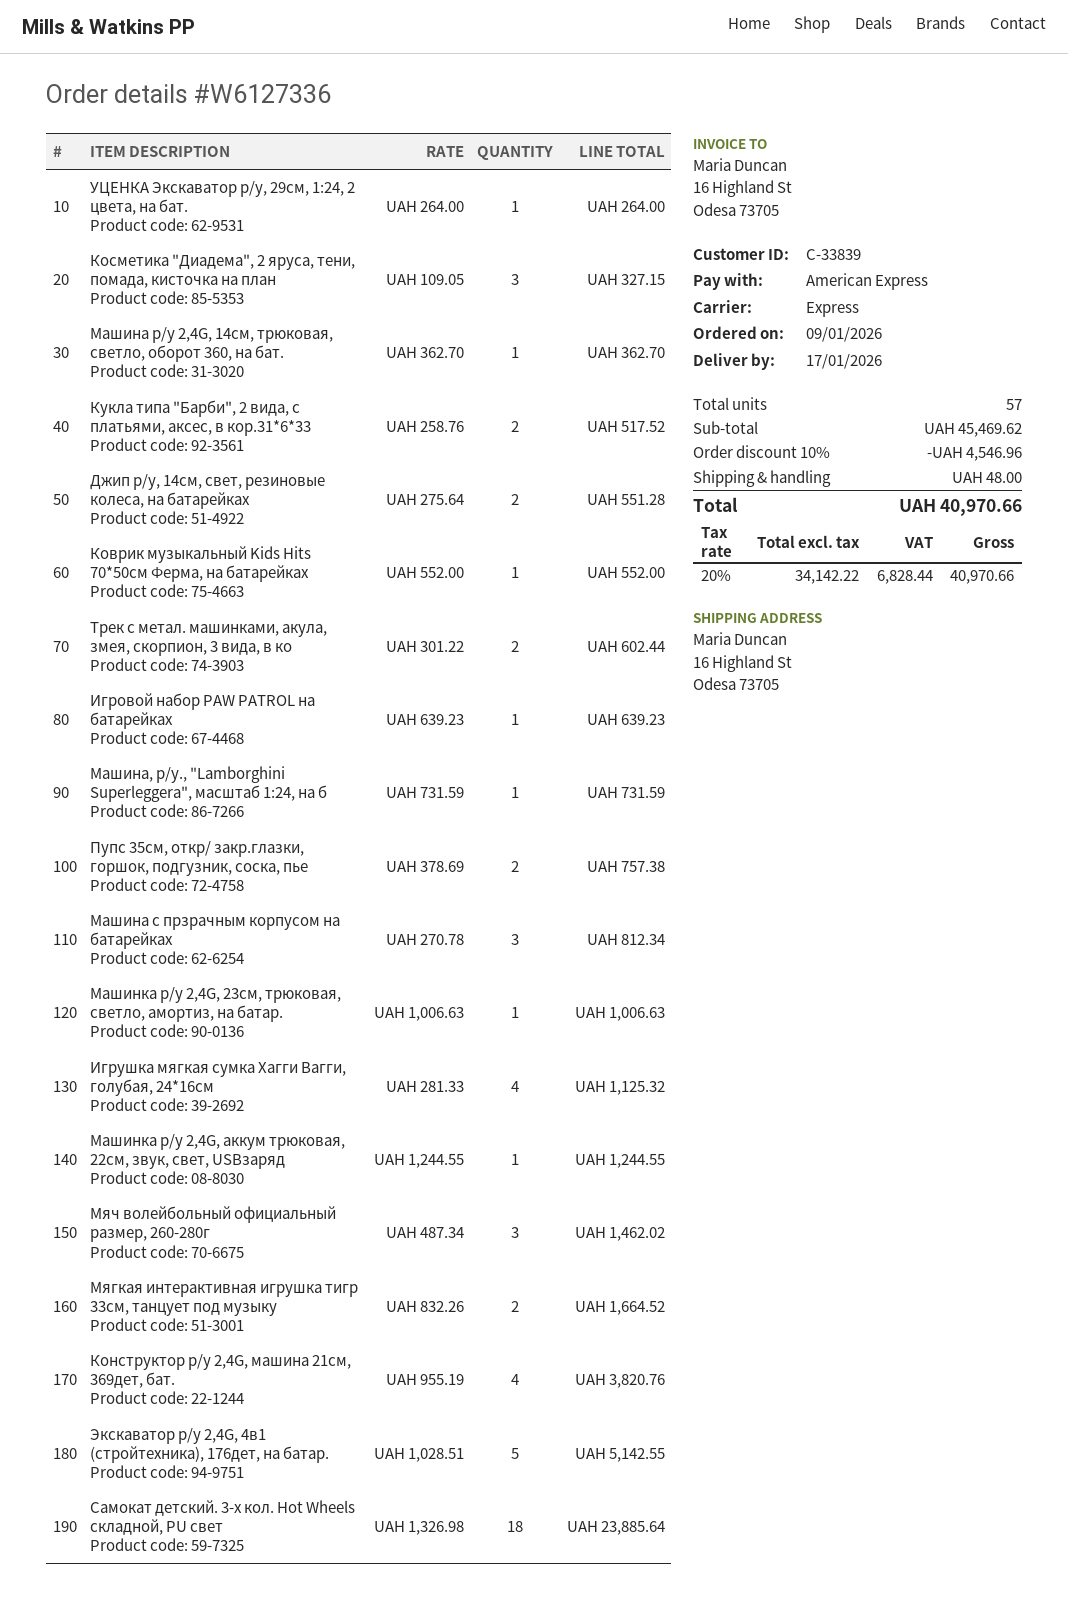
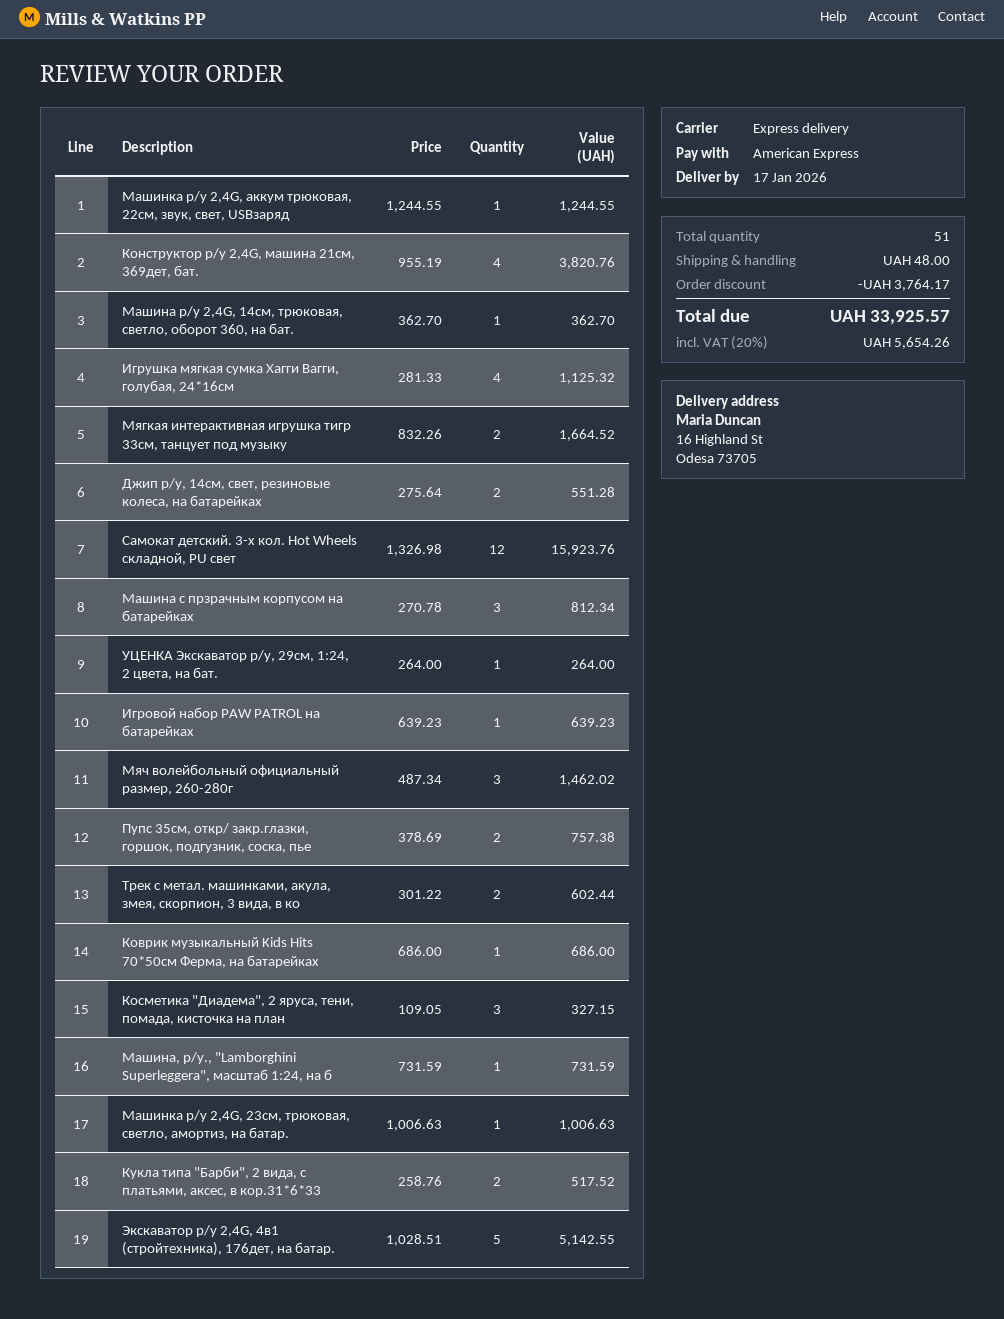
Коврик музыкальный Kids Hits 70*50см Ферма, на батарейках: 1 x 552.00 = 552.00 -> 1 x 686.00 = 686.00
Самокат детский. 3-х кол. Hot Wheels складной, PU свет: 18 x 1326.98 = 23885.64 -> 12 x 1326.98 = 15923.76
total quantity: 57 -> 51
discount: 4546.96 -> 3764.17
tax: 20% = 6828.44 -> 20% = 5654.26
total: 40970.66 -> 33925.57

